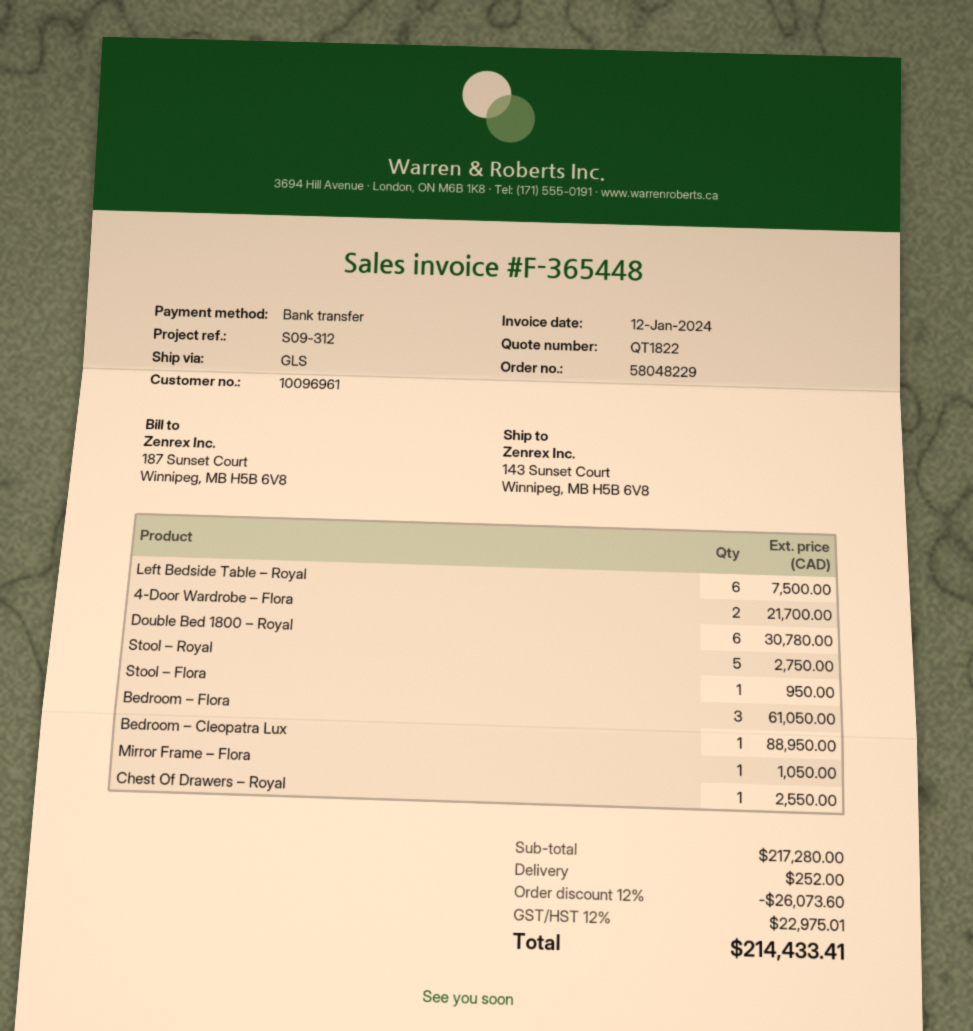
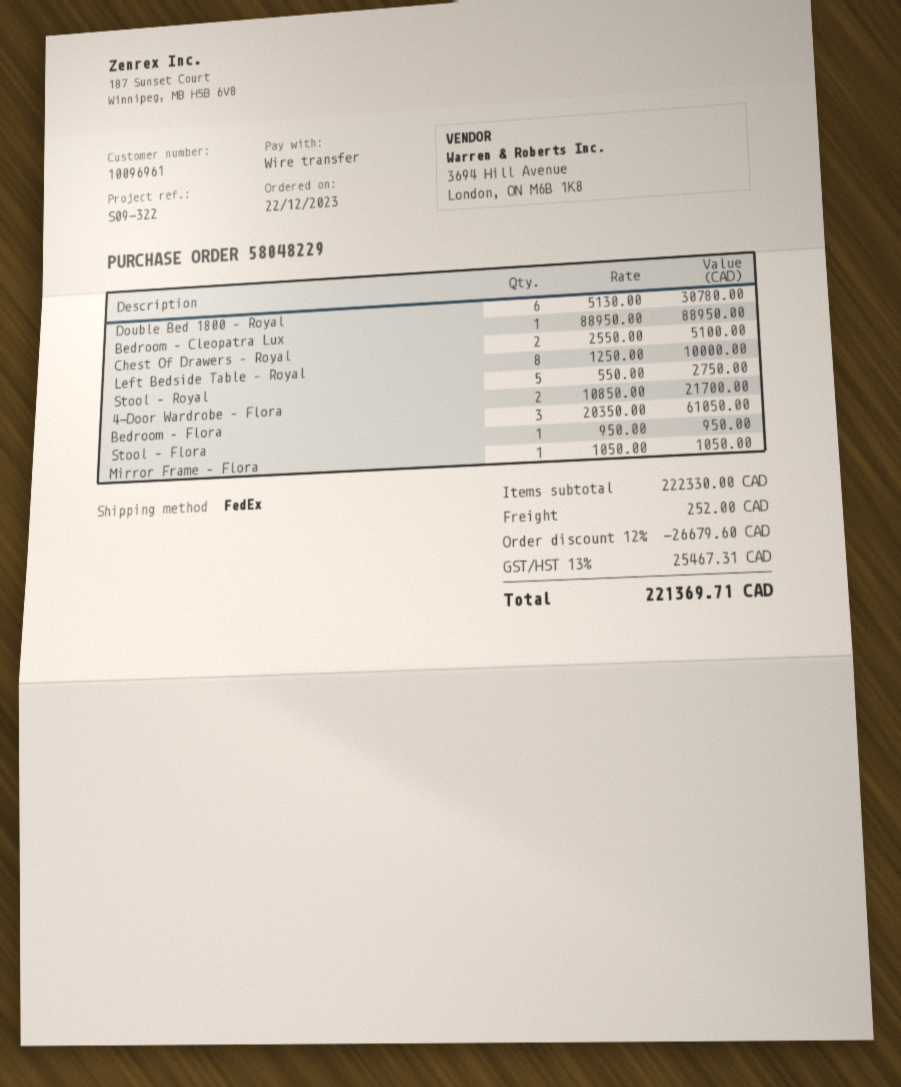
reference: S09-312 -> S09-322
shipping method: GLS -> FedEx
Left Bedside Table – Royal: 6 for 7500.00 -> 8 for 10000.00
Chest Of Drawers – Royal: 1 for 2550.00 -> 2 for 5100.00
subtotal: 217280.00 -> 222330.00
discount: 12% = 26073.60 -> 12% = 26679.60
tax: 12% = 22975.01 -> 13% = 25467.31
total: 214433.41 -> 221369.71

